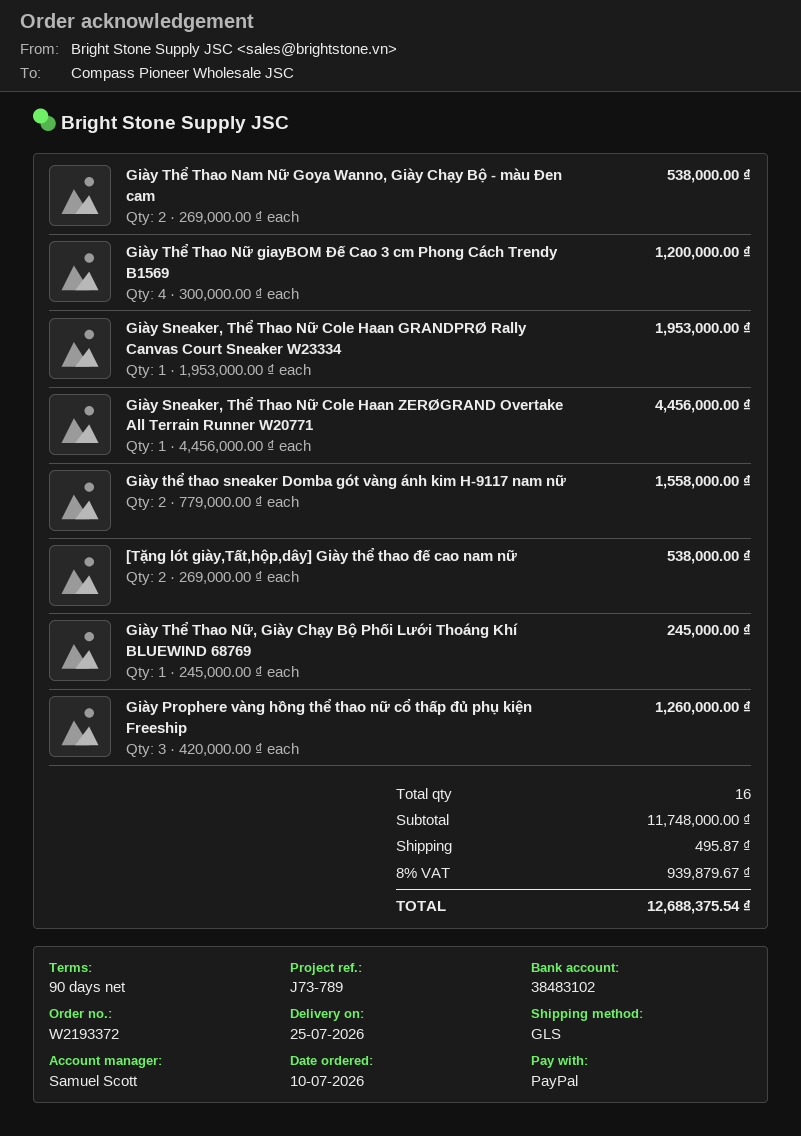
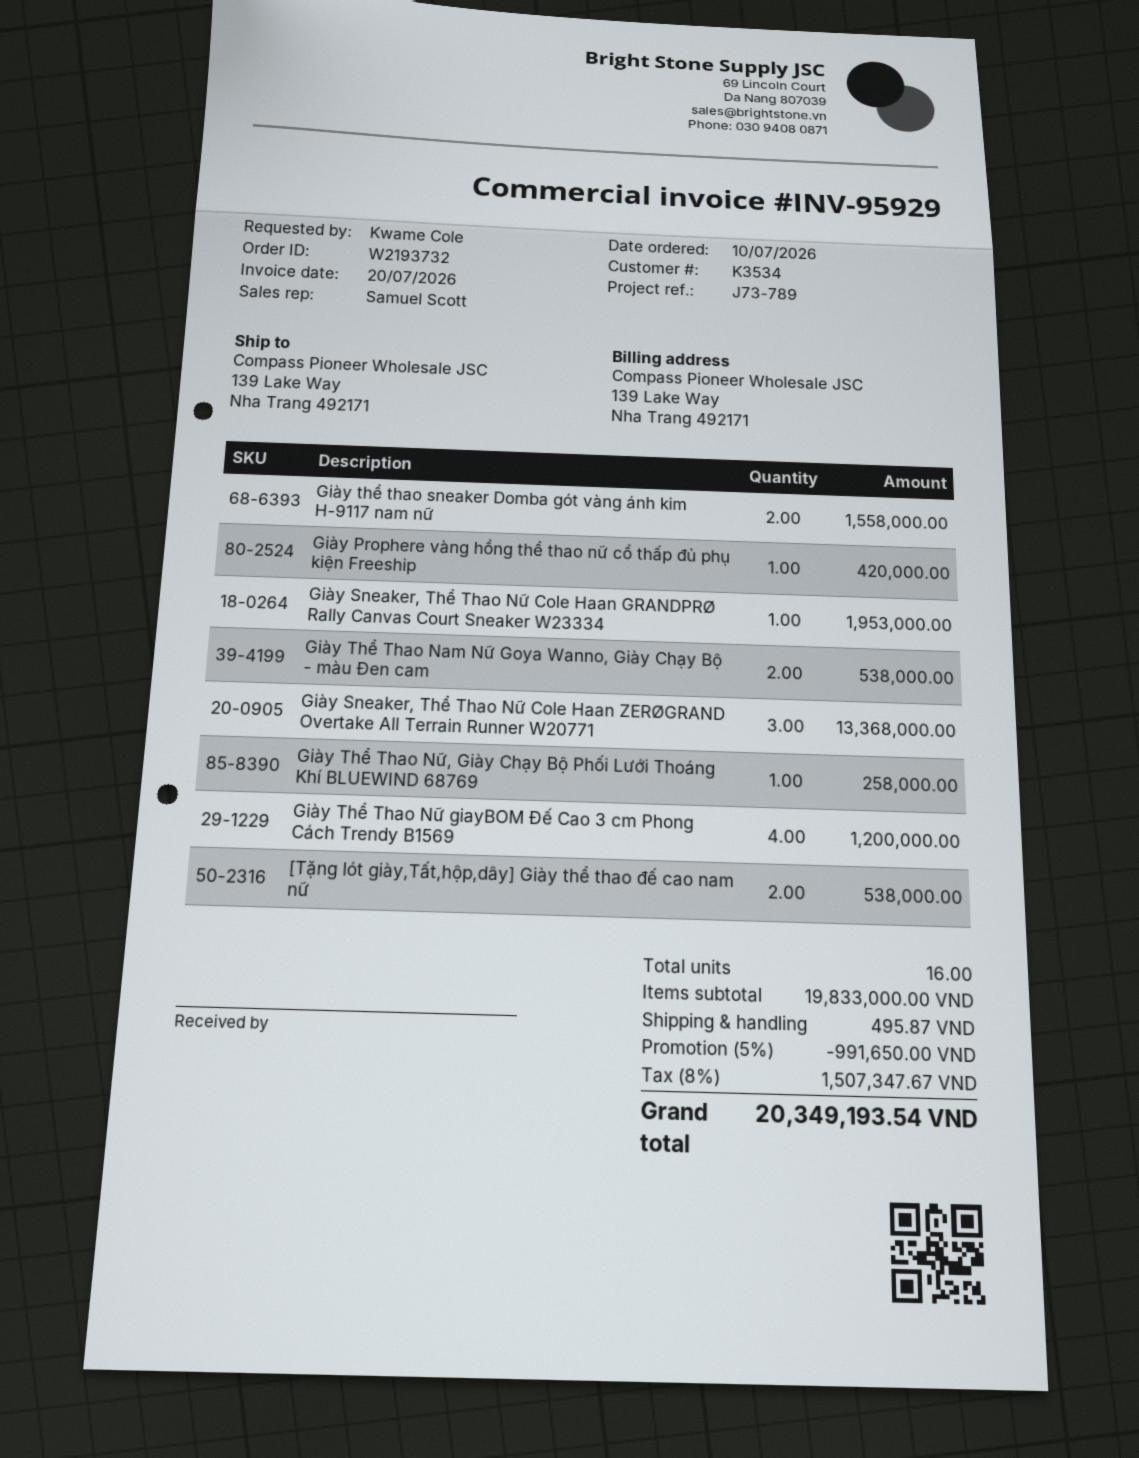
order number: W2193372 -> W2193732
Giày Sneaker, Thể Thao Nữ Cole Haan ZERØGRAND Overtake All Terrain Runner W20771: 1 for 4456000.00 -> 3 for 13368000.00
Giày Thể Thao Nữ, Giày Chạy Bộ Phối Lưới Thoáng Khí BLUEWIND 68769: 1 for 245000.00 -> 1 for 258000.00
Giày Prophere vàng hồng thể thao nữ cổ thấp đủ phụ kiện Freeship: 3 for 1260000.00 -> 1 for 420000.00
subtotal: 11748000.00 -> 19833000.00
discount: none -> 5% = 991650.00
tax: 8% = 939879.67 -> 8% = 1507347.67
total: 12688375.54 -> 20349193.54

